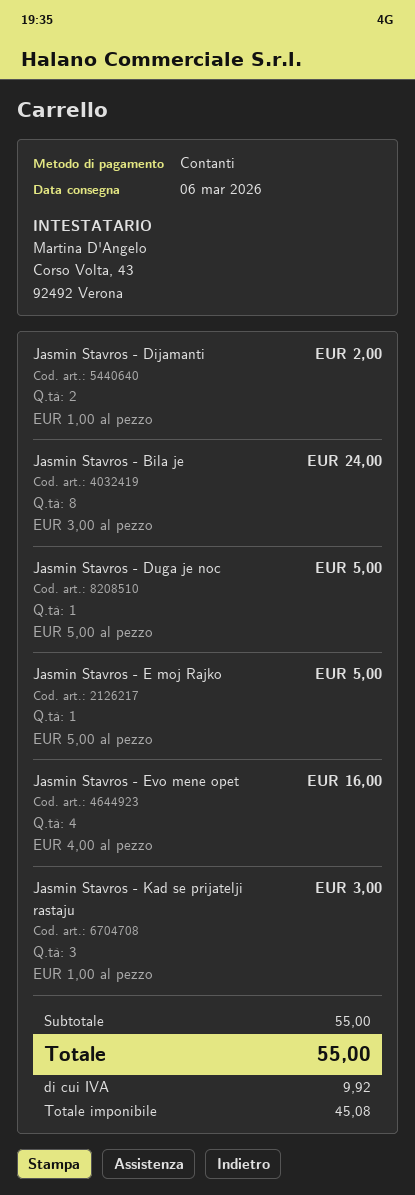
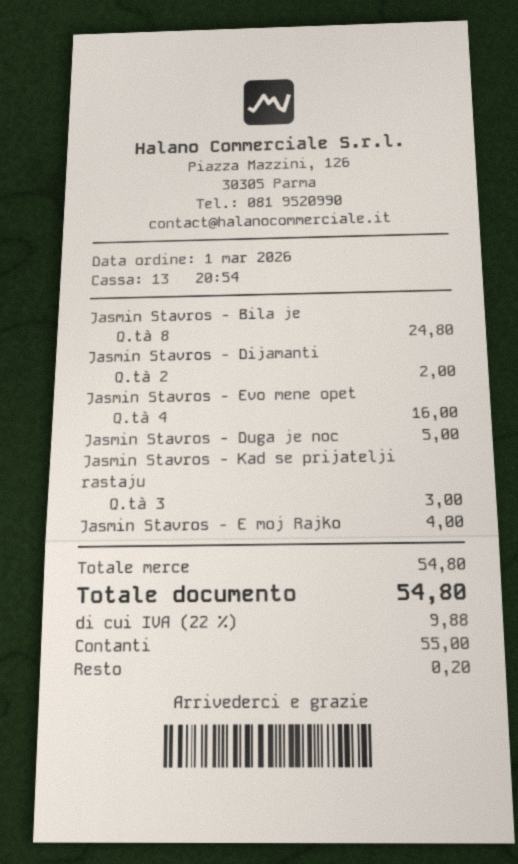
Jasmin Stavros - Bila je: 8 for 24.00 -> 8 for 24.80
Jasmin Stavros - E moj Rajko: 1 for 5.00 -> 1 for 4.00
subtotal: 55.00 -> 54.80
tax: 9.92 -> 9.88
total: 55.00 -> 54.80

